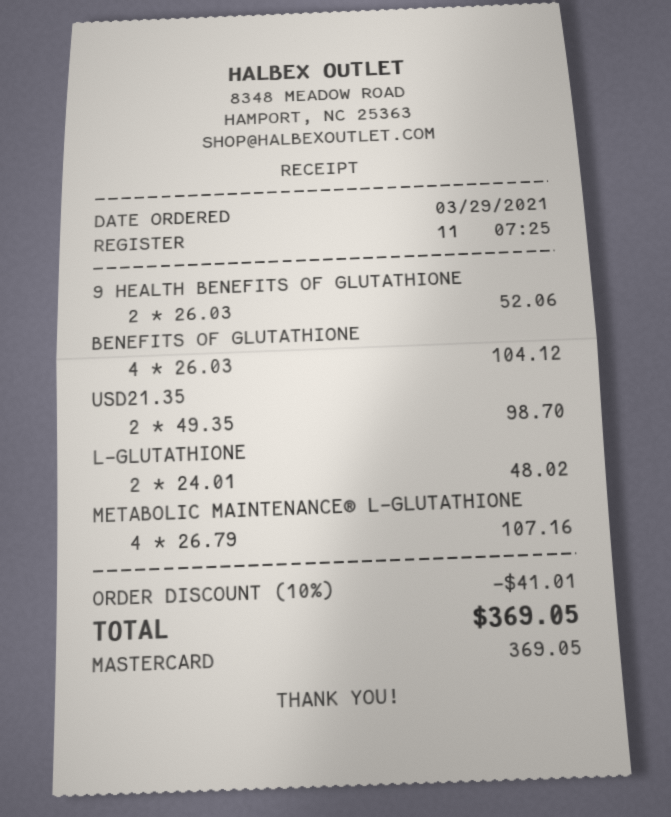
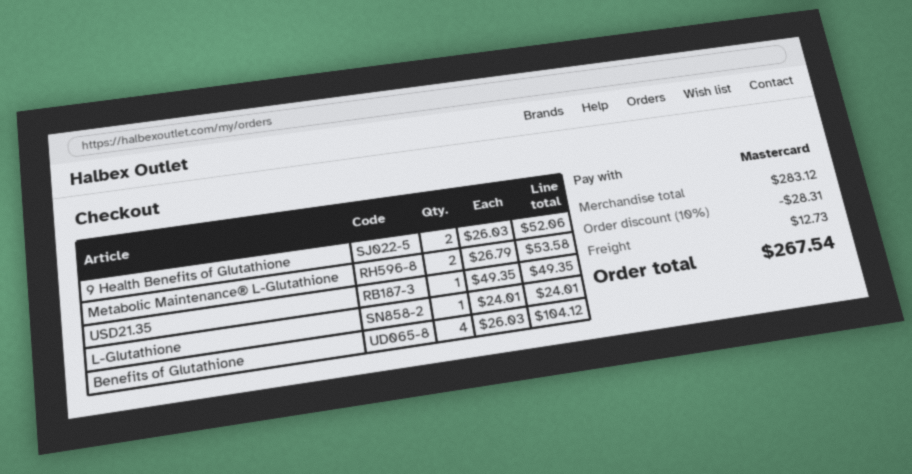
USD21.35: 2 x 49.35 = 98.70 -> 1 x 49.35 = 49.35
L-GLUTATHIONE: 2 x 24.01 = 48.02 -> 1 x 24.01 = 24.01
METABOLIC MAINTENANCE® L-GLUTATHIONE: 4 x 26.79 = 107.16 -> 2 x 26.79 = 53.58
discount: 10% = 41.01 -> 10% = 28.31
shipping: none -> 12.73
total: 369.05 -> 267.54

